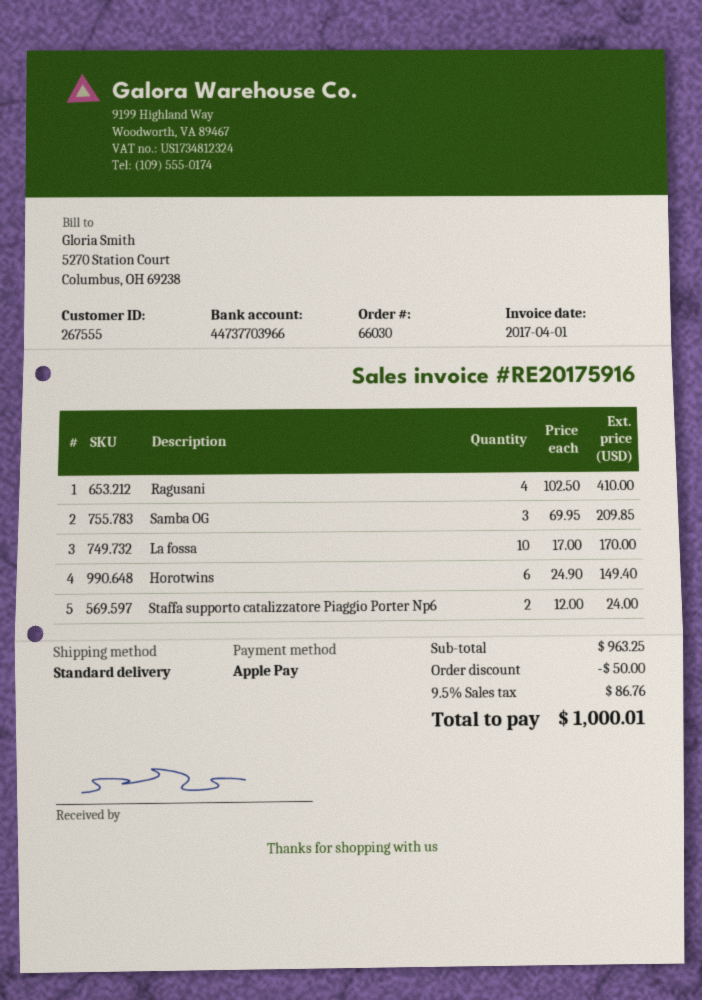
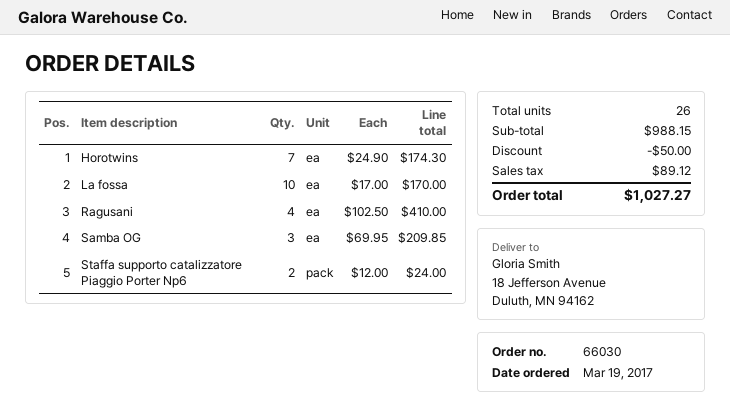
Horotwins: 6 x 24.90 = 149.40 -> 7 x 24.90 = 174.30
subtotal: 963.25 -> 988.15
tax: 86.76 -> 89.12
total: 1000.01 -> 1027.27

